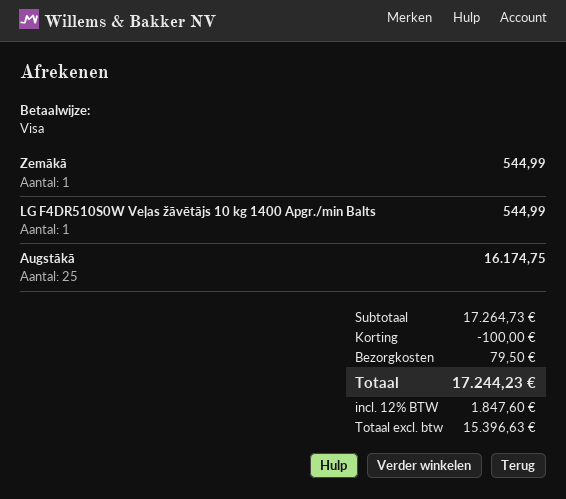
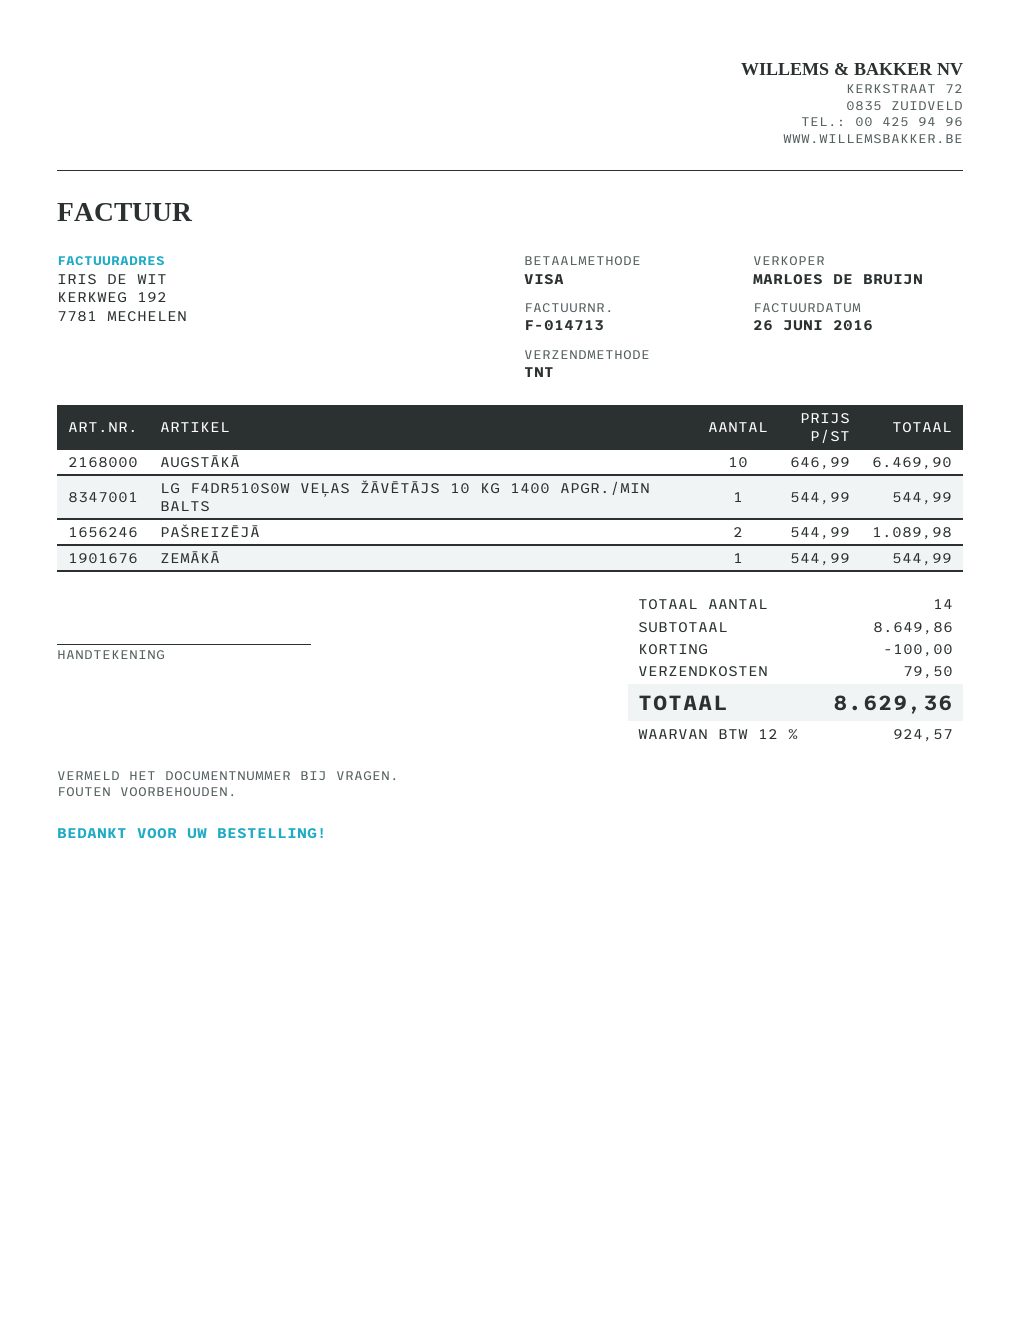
Augstākā: 25 for 16174.75 -> 10 for 6469.90
PAŠREIZĒJĀ: none -> 2 for 1089.98
subtotal: 17264.73 -> 8649.86
tax: 12% = 1847.60 -> 12% = 924.57
total: 17244.23 -> 8629.36

